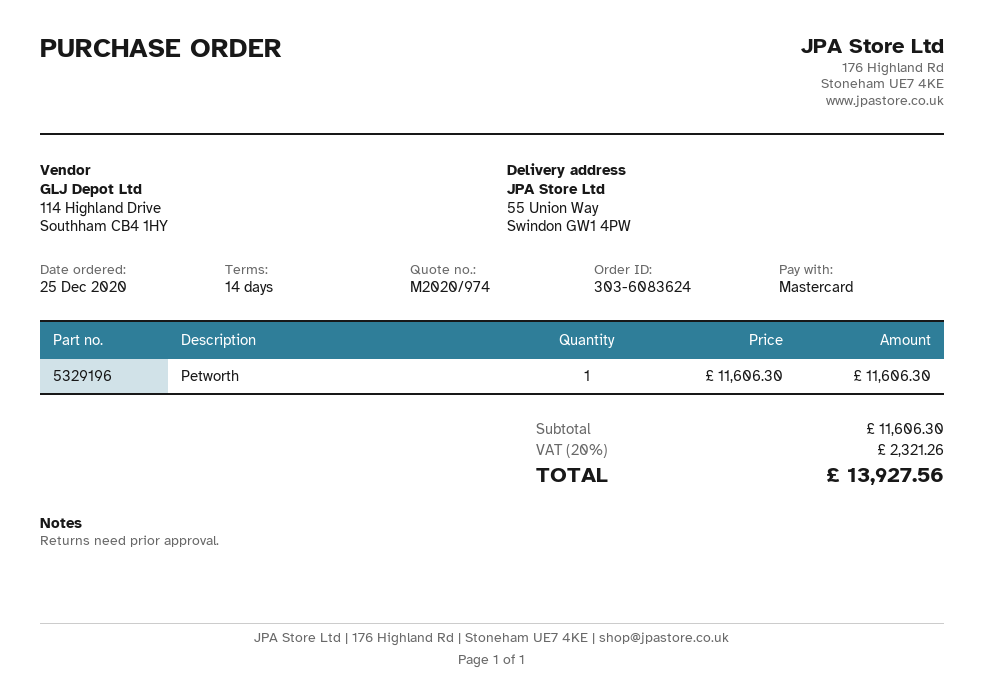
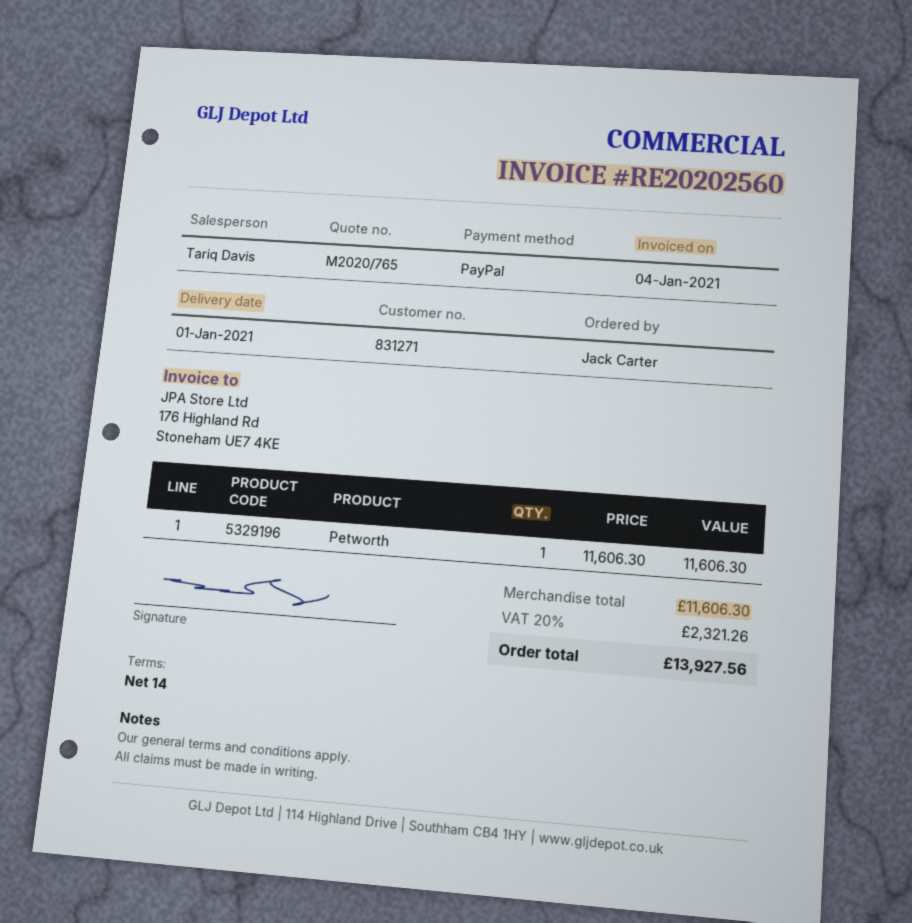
quote number: M2020/974 -> M2020/765
payment method: Mastercard -> PayPal

